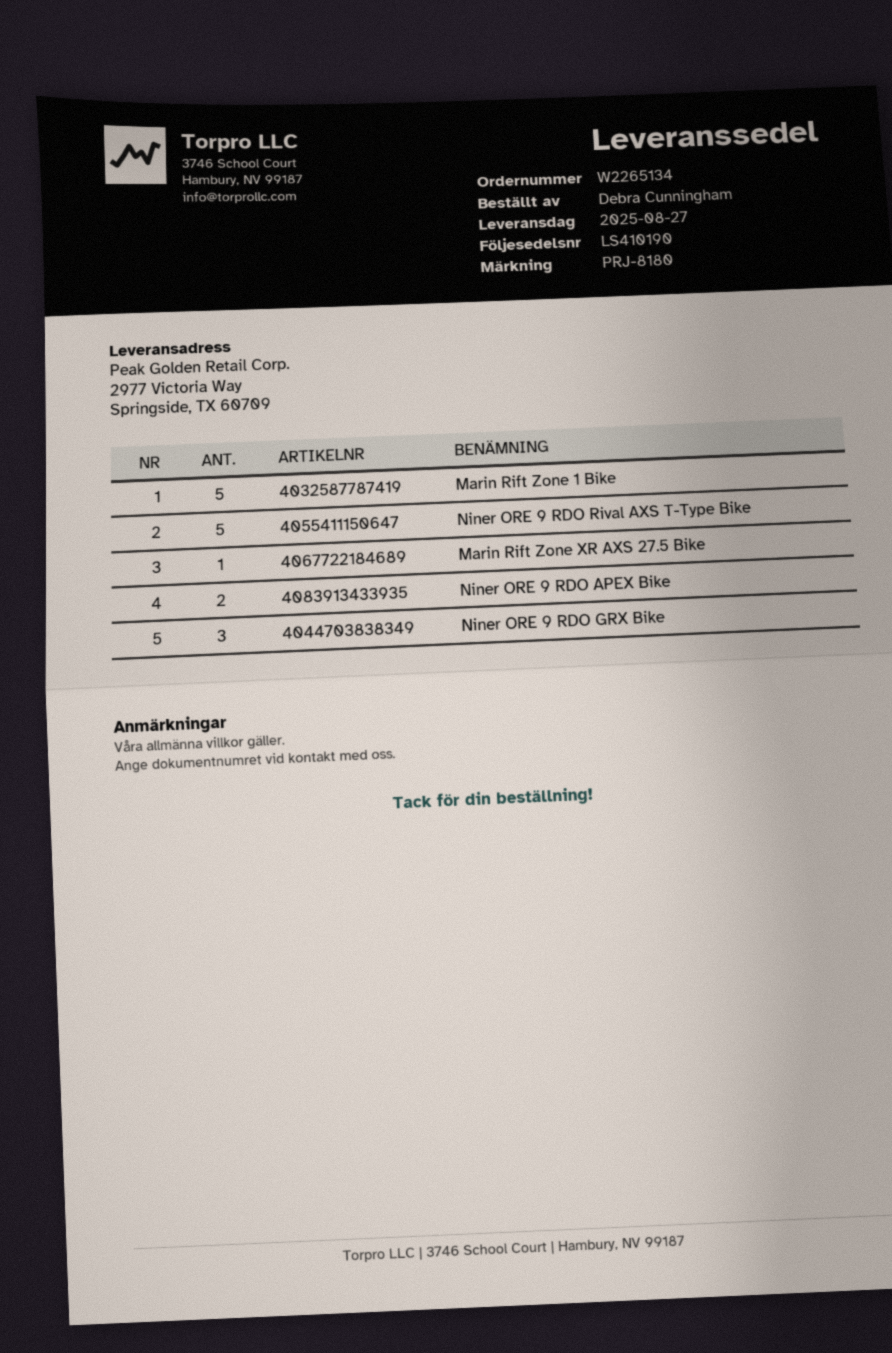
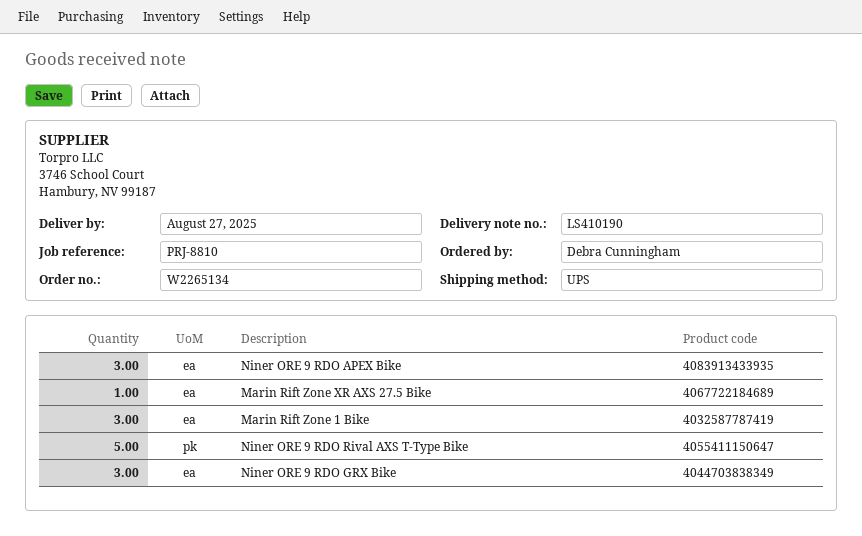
reference: PRJ-8180 -> PRJ-8810
Marin Rift Zone 1 Bike: 5 -> 3
Niner ORE 9 RDO APEX Bike: 2 -> 3

